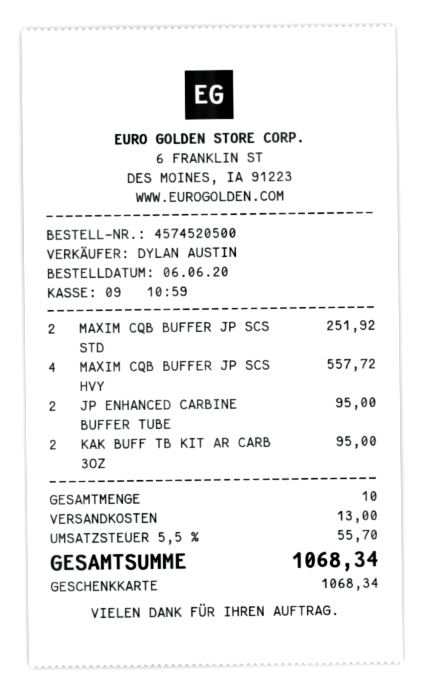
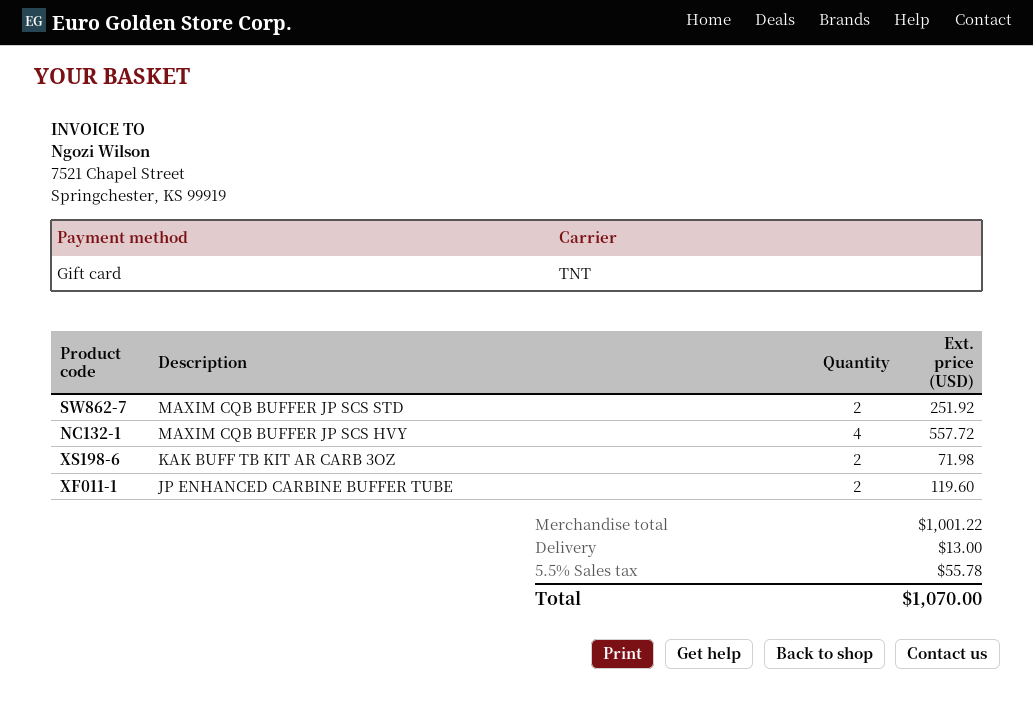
JP ENHANCED CARBINE BUFFER TUBE: 2 for 95.00 -> 2 for 119.60
KAK BUFF TB KIT AR CARB 3OZ: 2 for 95.00 -> 2 for 71.98
tax: 5.5% = 55.70 -> 5.5% = 55.78
total: 1068.34 -> 1070.00

